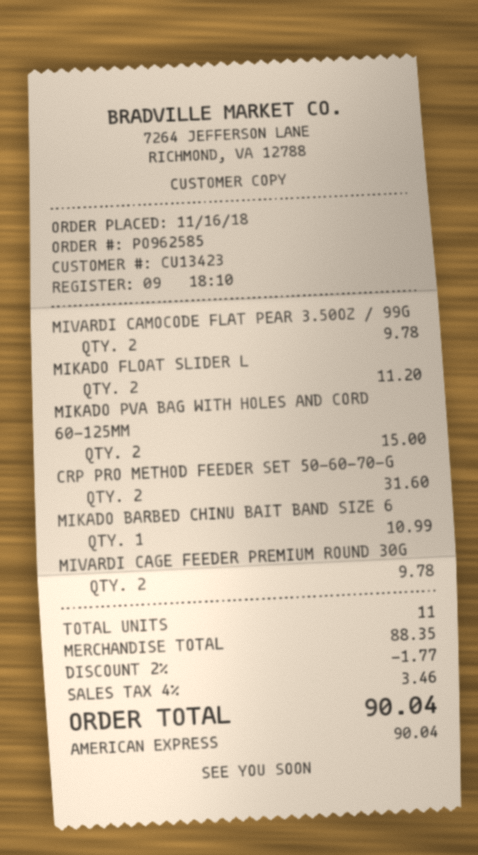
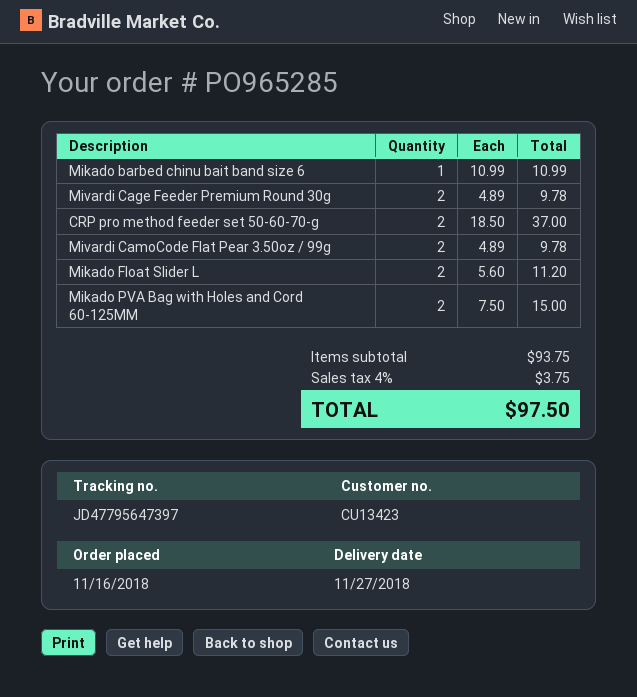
order number: PO962585 -> PO965285
CRP PRO METHOD FEEDER SET 50-60-70-G: 2 for 31.60 -> 2 for 37.00
subtotal: 88.35 -> 93.75
discount: 2% = 1.77 -> none
tax: 4% = 3.46 -> 4% = 3.75
total: 90.04 -> 97.50

